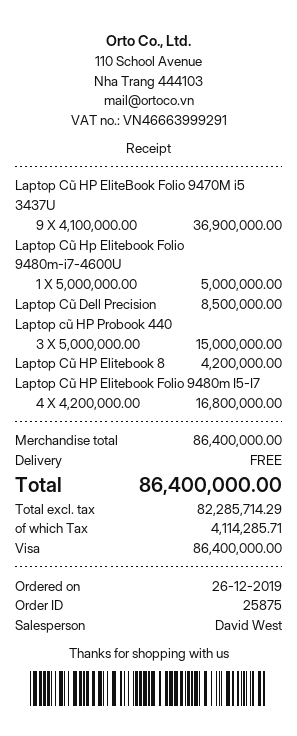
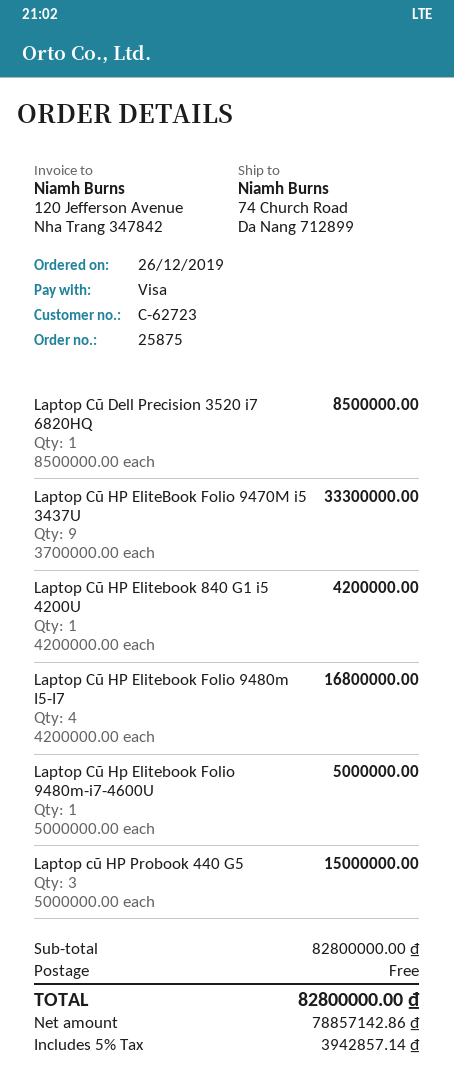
Laptop Cũ HP EliteBook Folio 9470M i5 3437U: 9 x 4100000.00 = 36900000.00 -> 9 x 3700000.00 = 33300000.00
subtotal: 86400000.00 -> 82800000.00
net: 82285714.29 -> 78857142.86
tax: 4114285.71 -> 3942857.14
total: 86400000.00 -> 82800000.00

